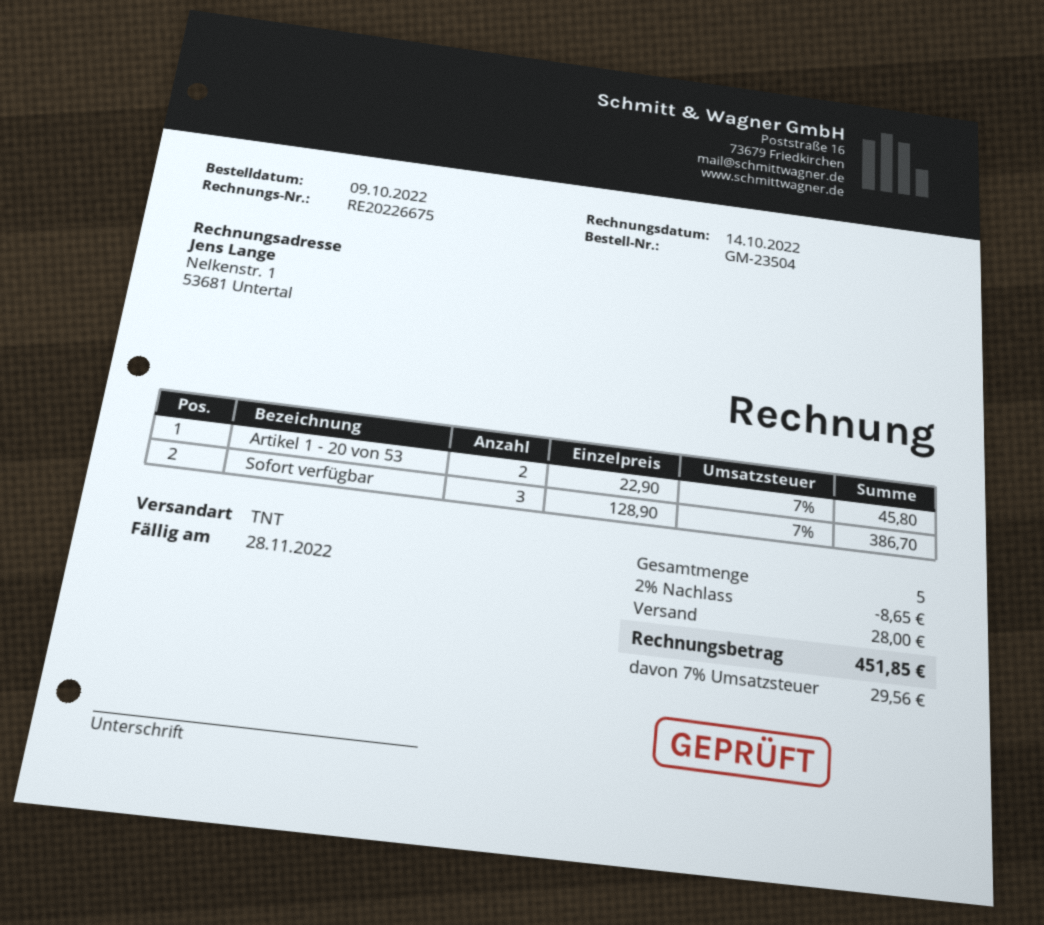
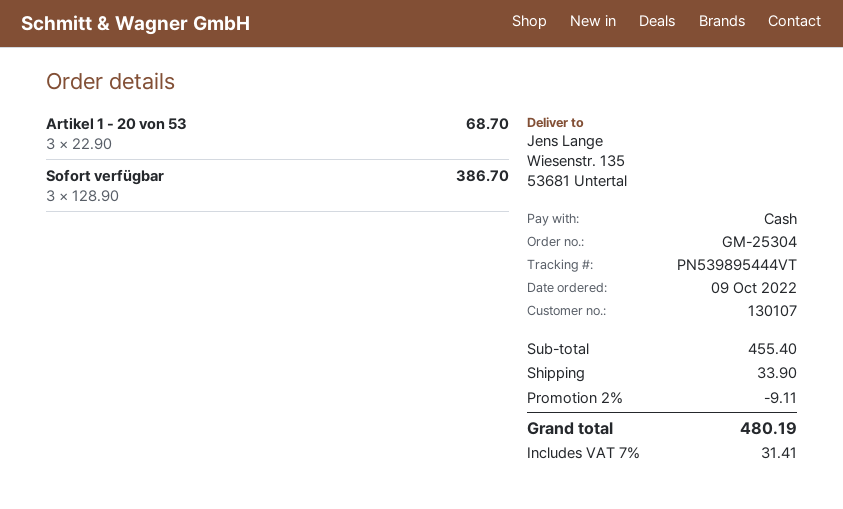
order number: GM-23504 -> GM-25304
Artikel 1 - 20 von 53: 2 x 22.90 = 45.80 -> 3 x 22.90 = 68.70
discount: 2% = 8.65 -> 2% = 9.11
shipping: 28.00 -> 33.90
tax: 7% = 29.56 -> 7% = 31.41
total: 451.85 -> 480.19

